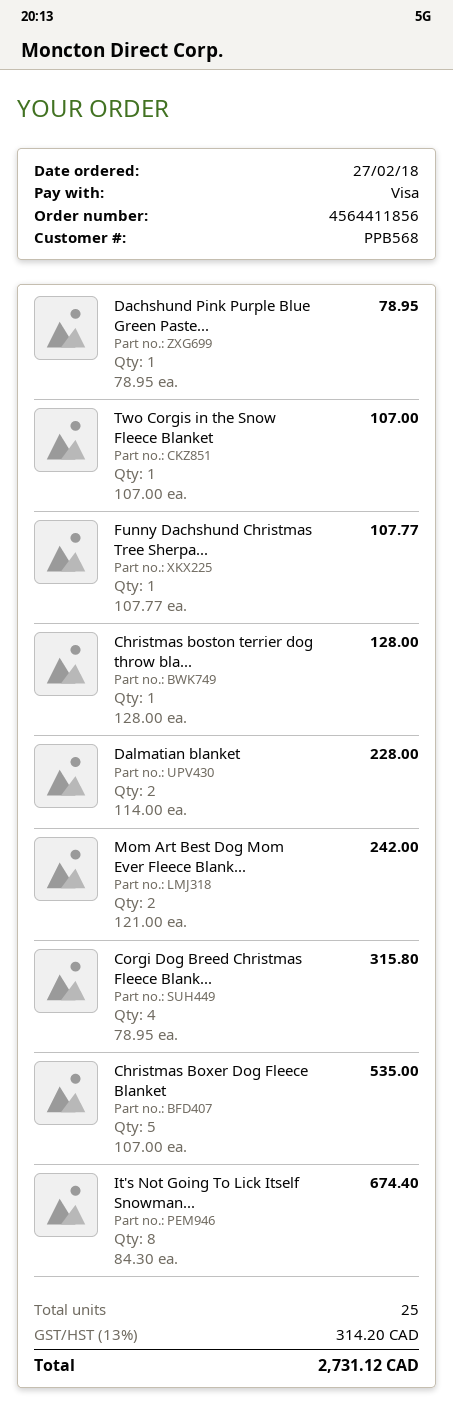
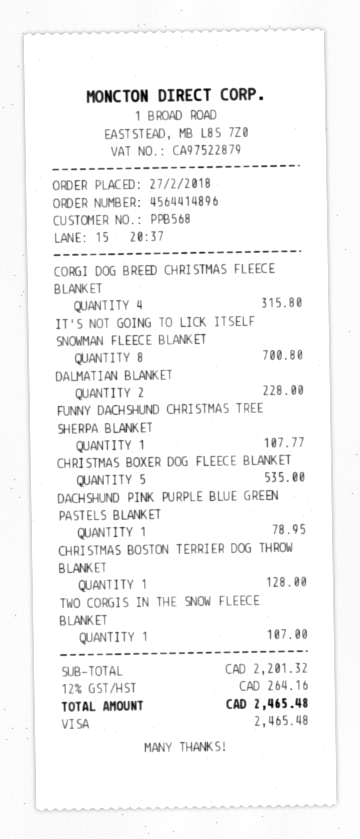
order number: 4564411856 -> 4564414896
Mom Art Best Dog Mom Ever Fleece Blank...: 2 for 242.00 -> none
It's Not Going To Lick Itself Snowman...: 8 for 674.40 -> 8 for 700.80
tax: 13% = 314.20 -> 12% = 264.16
total: 2731.12 -> 2465.48

